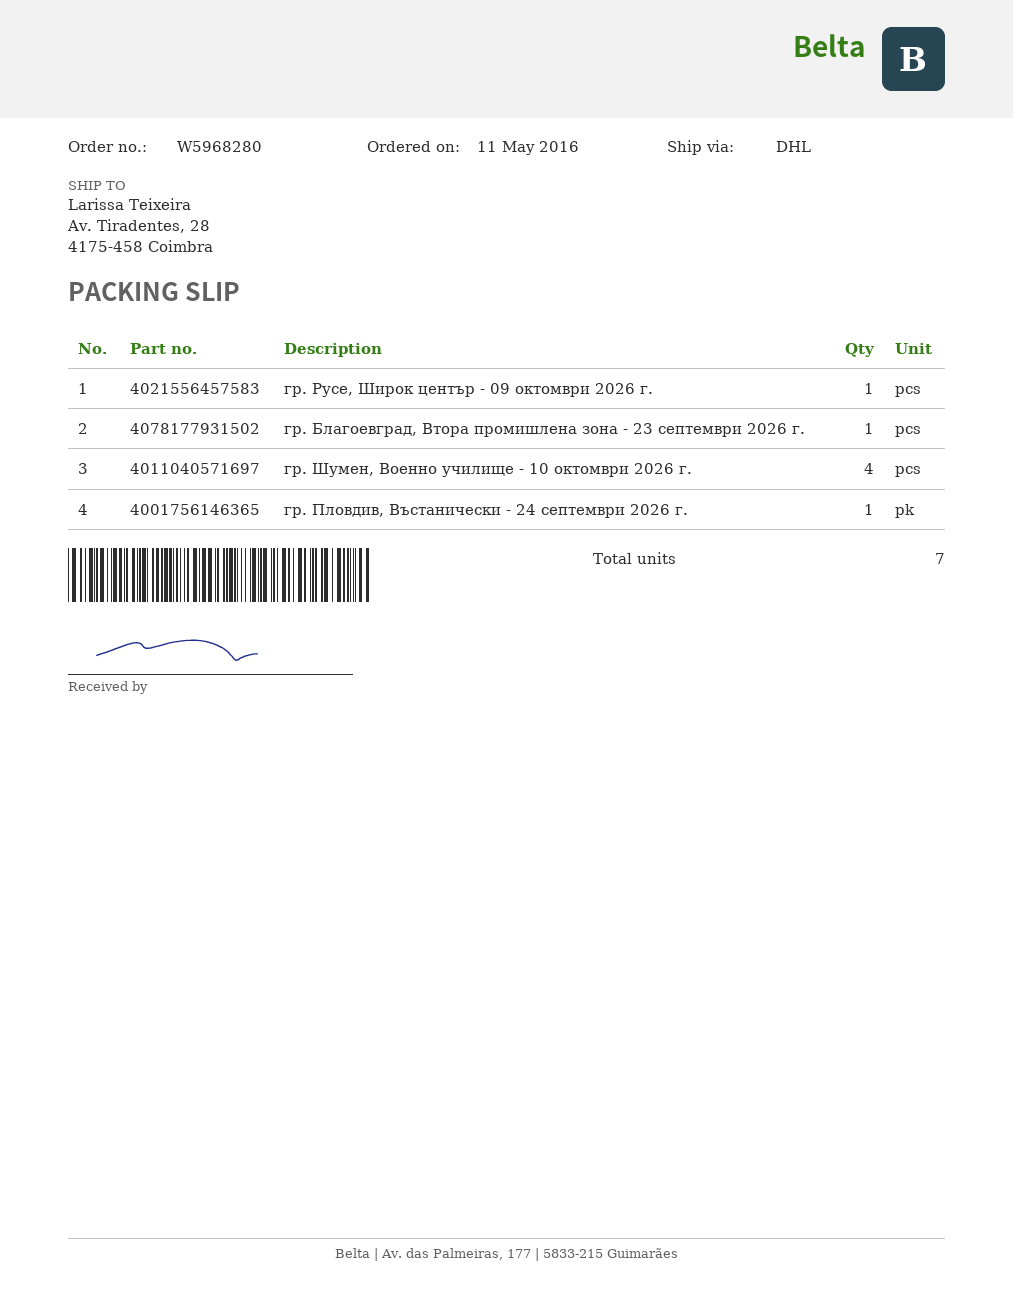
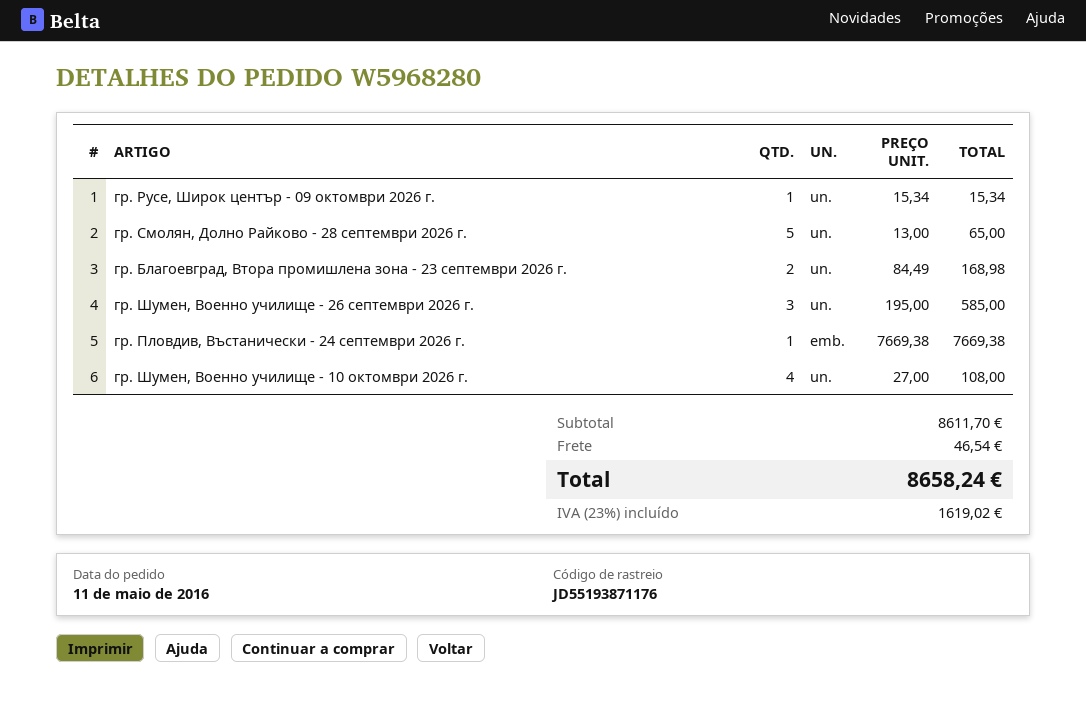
гр. Благоевград, Втора промишлена зона - 23 септември 2026 г.: 1 -> 2
гр. Смолян, Долно Райково - 28 септември 2026 г.: none -> 5
гр. Шумен, Военно училище - 26 септември 2026 г.: none -> 3

